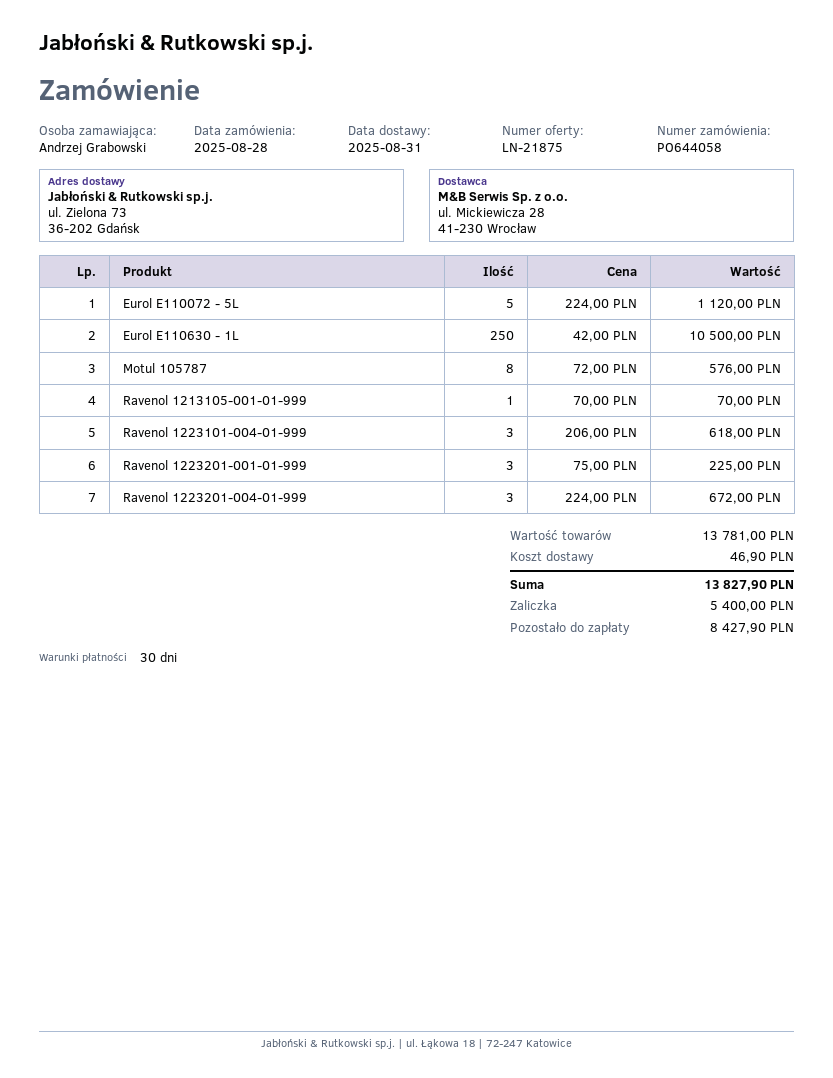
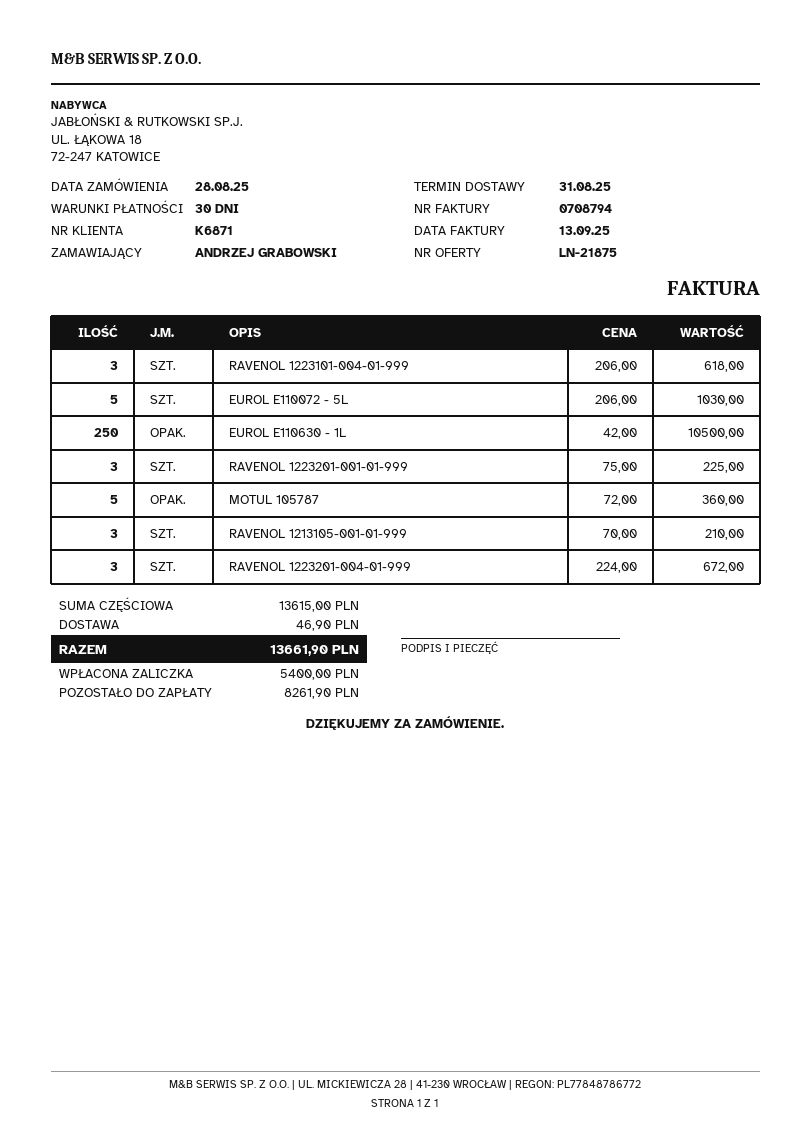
Eurol E110072 - 5L: 5 x 224.00 = 1120.00 -> 5 x 206.00 = 1030.00
Motul 105787: 8 x 72.00 = 576.00 -> 5 x 72.00 = 360.00
Ravenol 1213105-001-01-999: 1 x 70.00 = 70.00 -> 3 x 70.00 = 210.00
subtotal: 13781.00 -> 13615.00
total: 13827.90 -> 13661.90
balance: 8427.90 -> 8261.90

